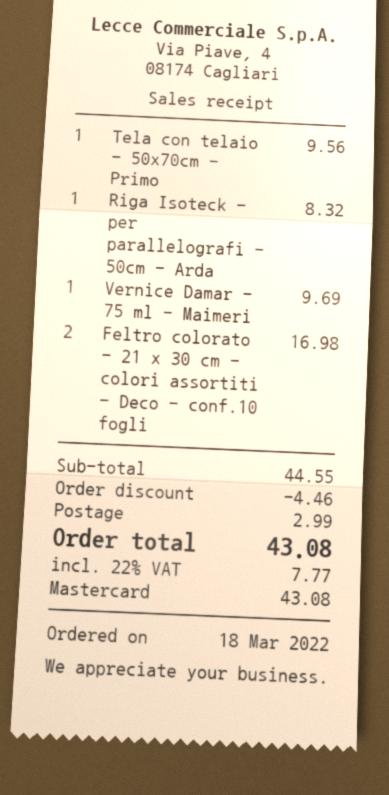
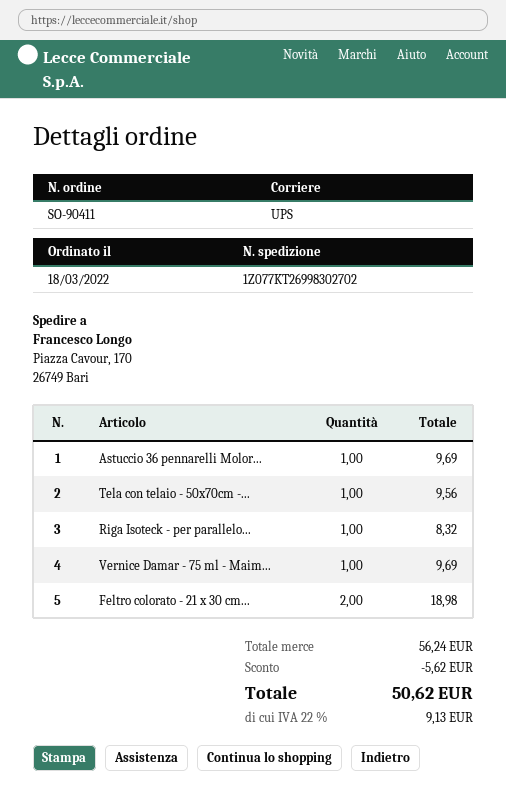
Feltro colorato - 21 x 30 cm - colori assortiti - Deco - conf.10 fogli: 2 for 16.98 -> 2 for 18.98
Astuccio 36 pennarelli Molor...: none -> 1 for 9.69
subtotal: 44.55 -> 56.24
discount: 4.46 -> 5.62
shipping: 2.99 -> none
tax: 22% = 7.77 -> 22% = 9.13
total: 43.08 -> 50.62

